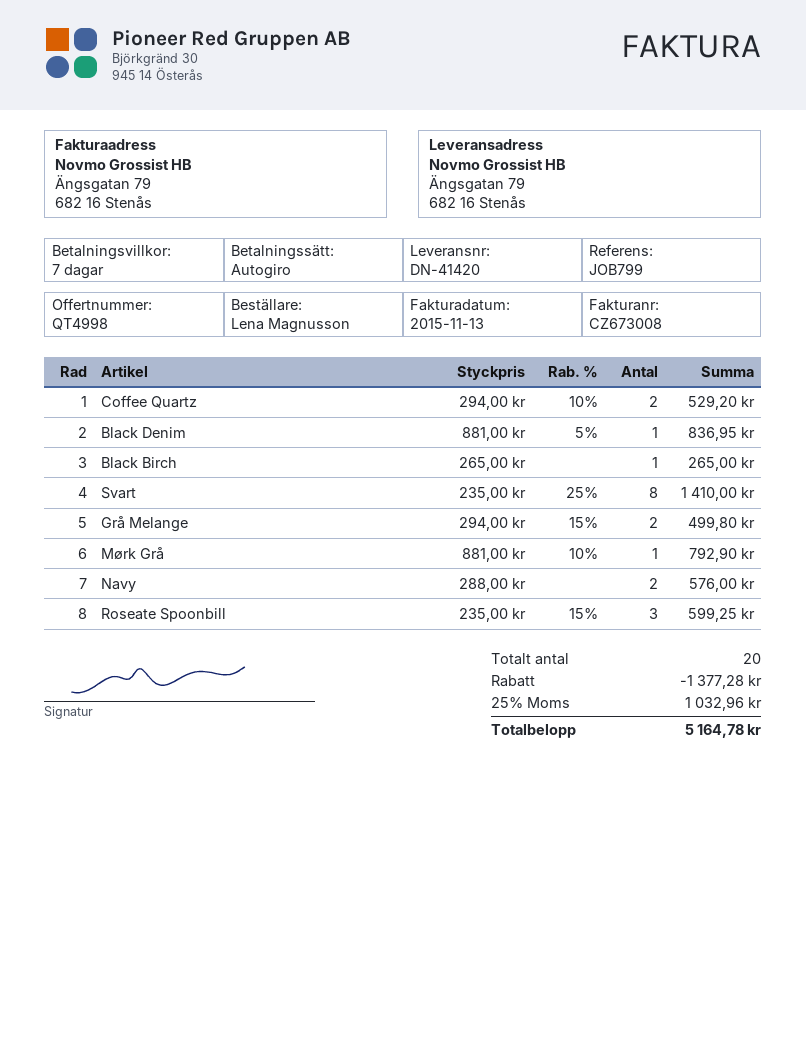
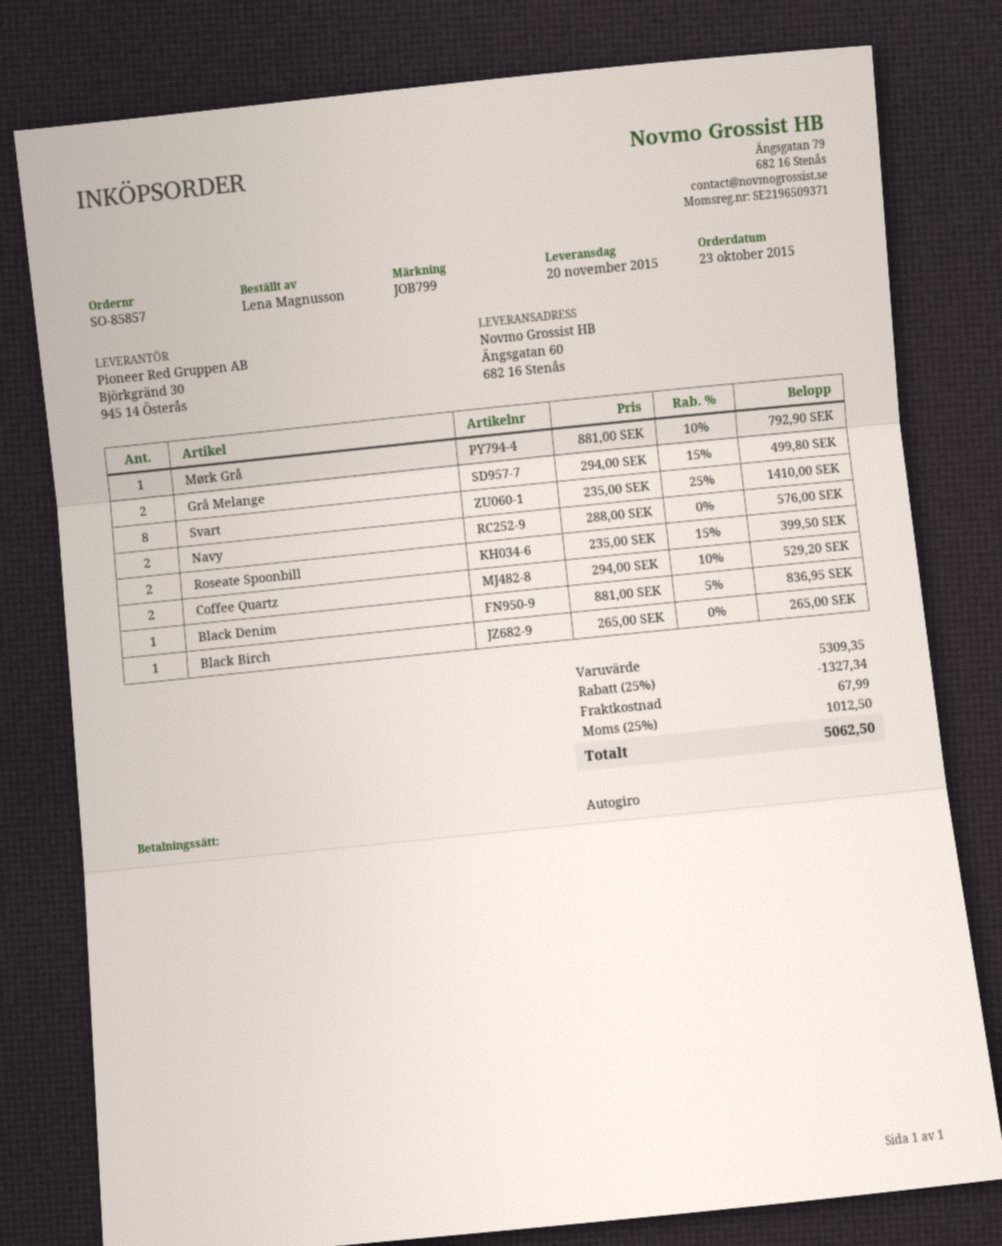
ship to: Ängsgatan 79, 682 16 Stenås -> Ängsgatan 60, 682 16 Stenås
Roseate Spoonbill: 3 x 235.00 - 15% = 599.25 -> 2 x 235.00 - 15% = 399.50
discount: 1377.28 -> 1327.34
shipping: none -> 67.99
tax: 25% = 1032.96 -> 25% = 1012.50
total: 5164.78 -> 5062.50

